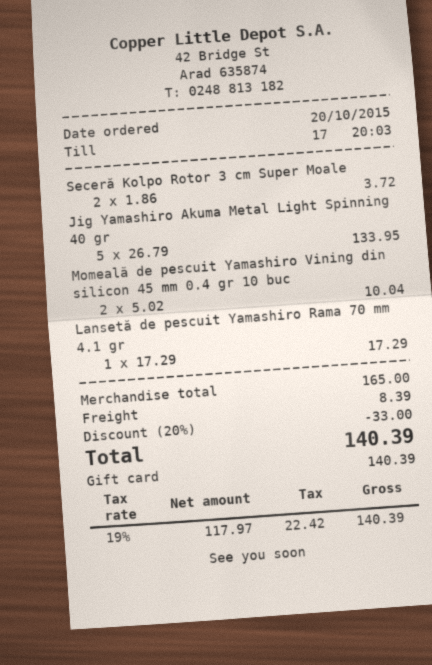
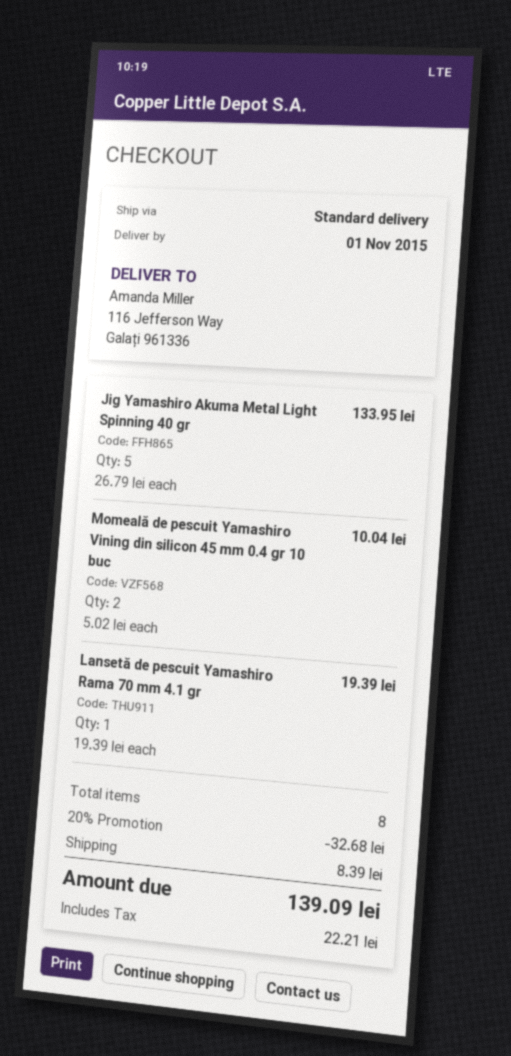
Seceră Kolpo Rotor 3 cm Super Moale: 2 x 1.86 = 3.72 -> none
Lansetă de pescuit Yamashiro Rama 70 mm 4.1 gr: 1 x 17.29 = 17.29 -> 1 x 19.39 = 19.39
discount: 20% = 33.00 -> 20% = 32.68
tax: 22.42 -> 22.21
total: 140.39 -> 139.09

